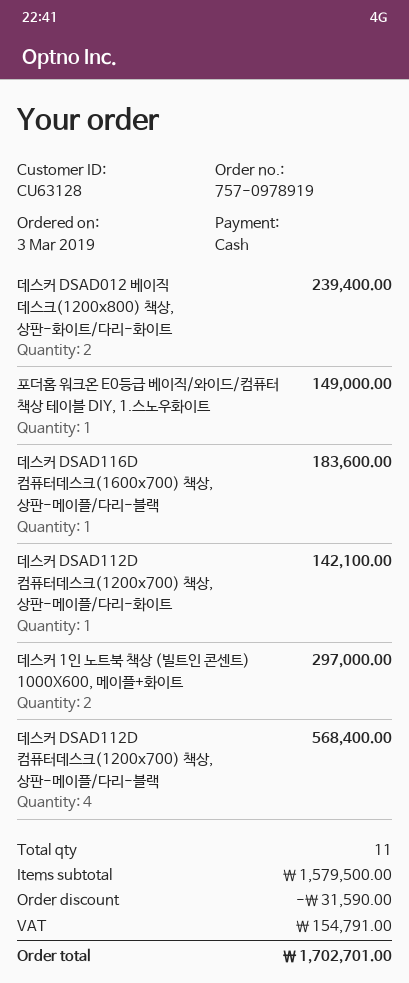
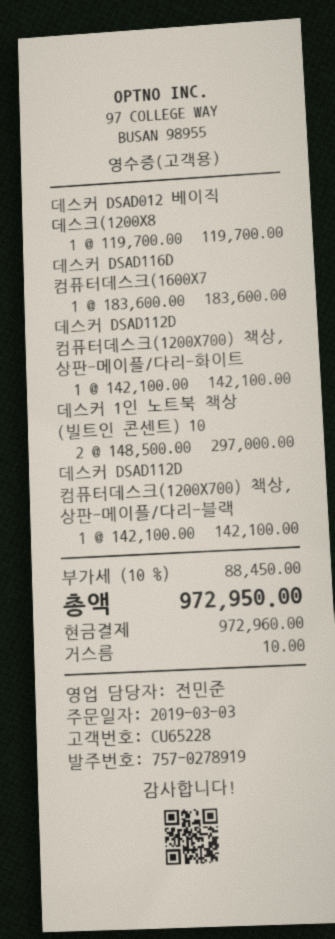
order number: 757-0978919 -> 757-0278919
customer number: CU63128 -> CU65228
데스커 DSAD012 베이직 데스크(1200x800) 책상, 상판-화이트/다리-화이트: 2 for 239400.00 -> 1 for 119700.00
포더홈 워크온 E0등급 베이직/와이드/컴퓨터 책상 테이블 DIY, 1.스노우화이트: 1 for 149000.00 -> none
데스커 DSAD112D 컴퓨터데스크(1200x700) 책상, 상판-메이플/다리-블랙: 4 for 568400.00 -> 1 for 142100.00
discount: 31590.00 -> none
tax: 154791.00 -> 88450.00
total: 1702701.00 -> 972950.00

